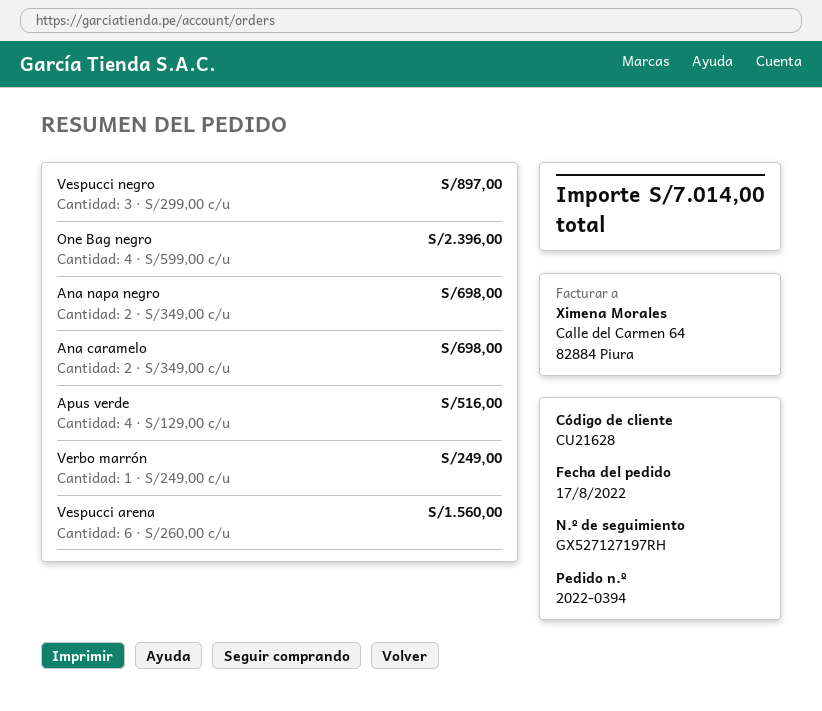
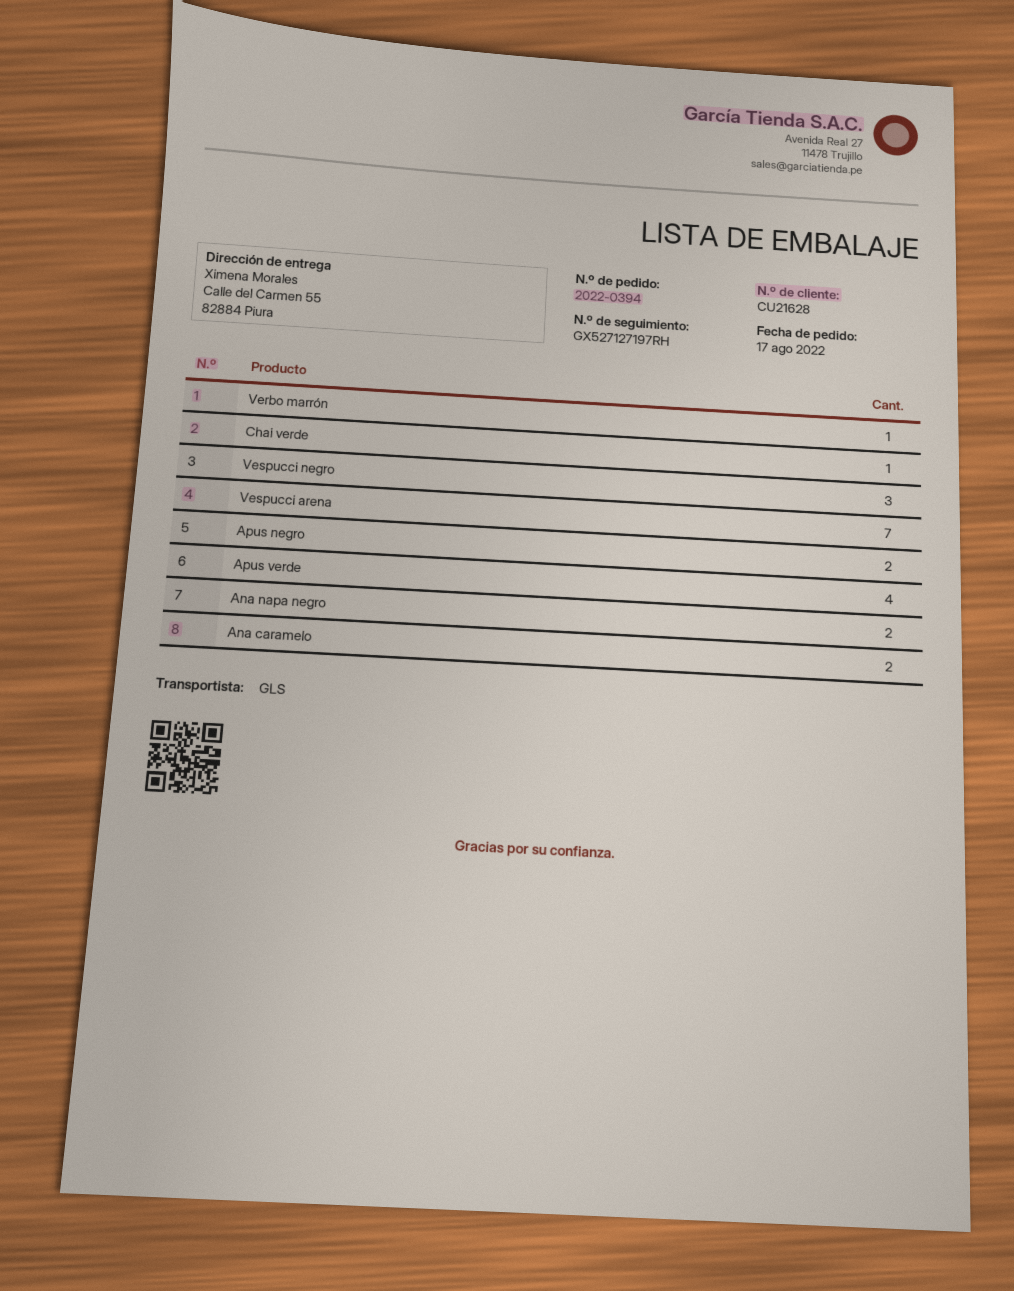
One Bag negro: 4 -> none
Vespucci arena: 6 -> 7
Chai verde: none -> 1
Apus negro: none -> 2

